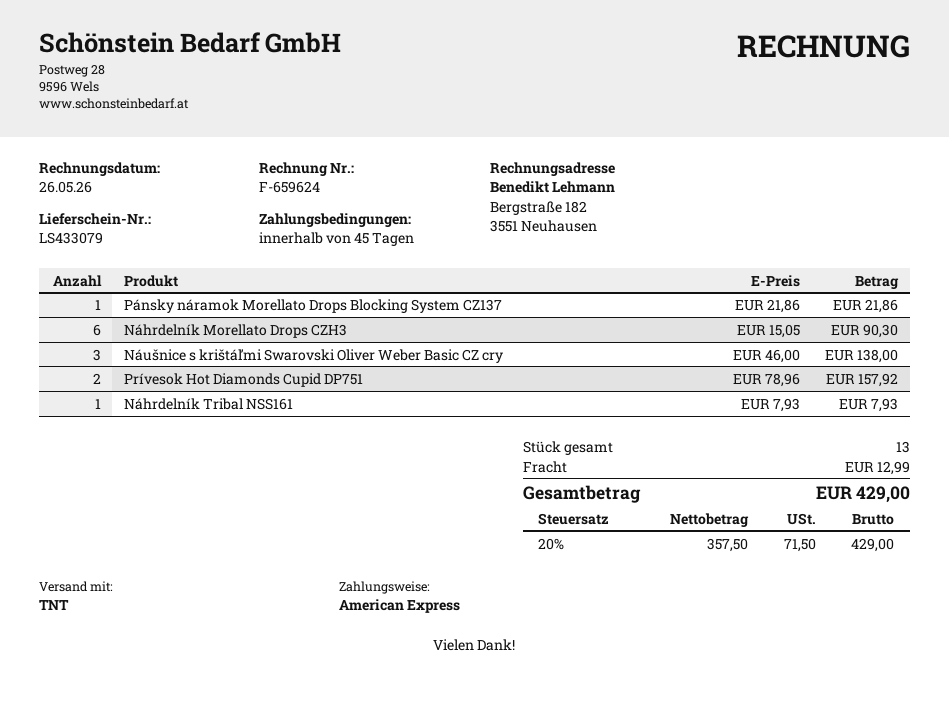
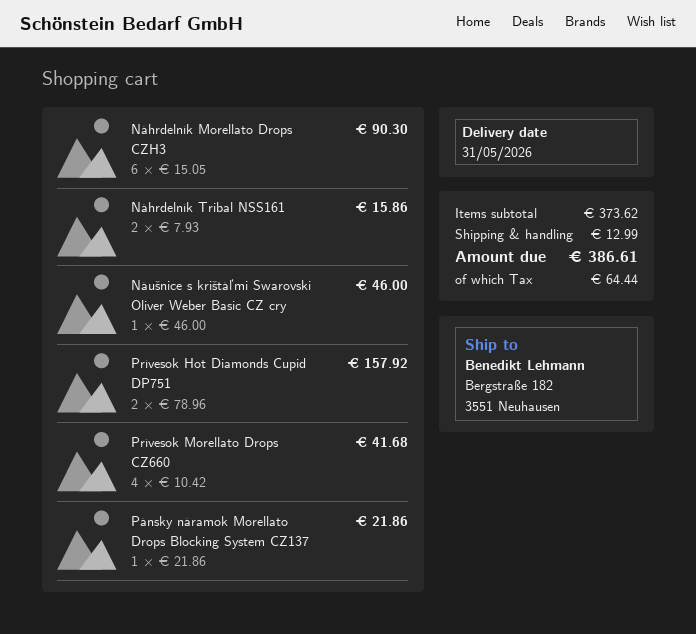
Náušnice s krištáľmi Swarovski Oliver Weber Basic CZ cry: 3 x 46.00 = 138.00 -> 1 x 46.00 = 46.00
Náhrdelník Tribal NSS161: 1 x 7.93 = 7.93 -> 2 x 7.93 = 15.86
Prívesok Morellato Drops CZ660: none -> 4 x 10.42 = 41.68
tax: 71.50 -> 64.44
total: 429.00 -> 386.61

